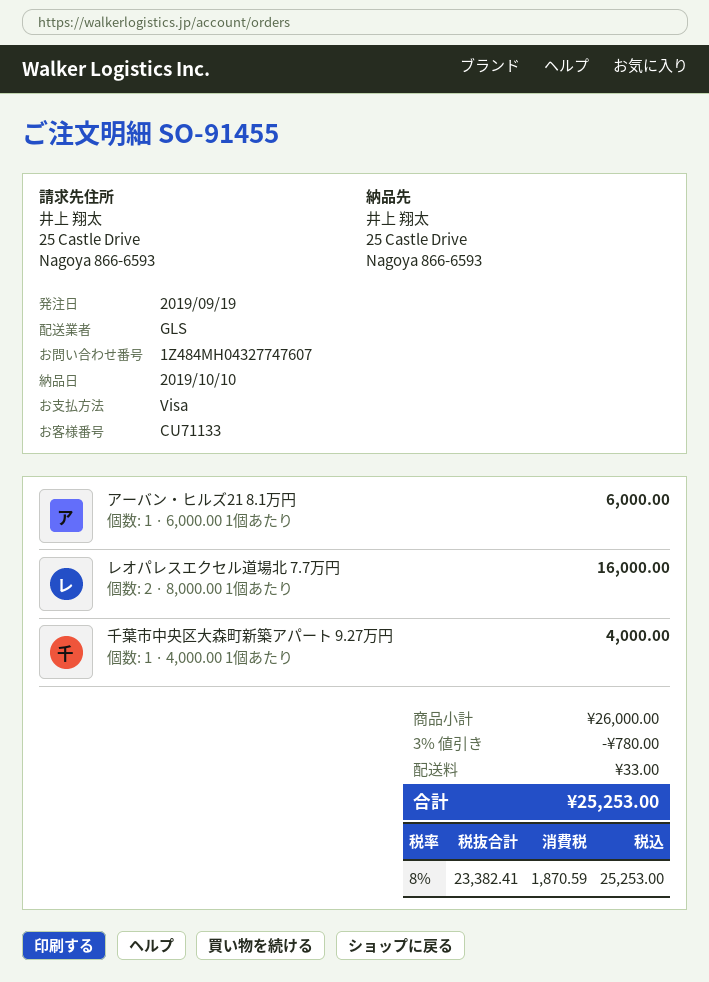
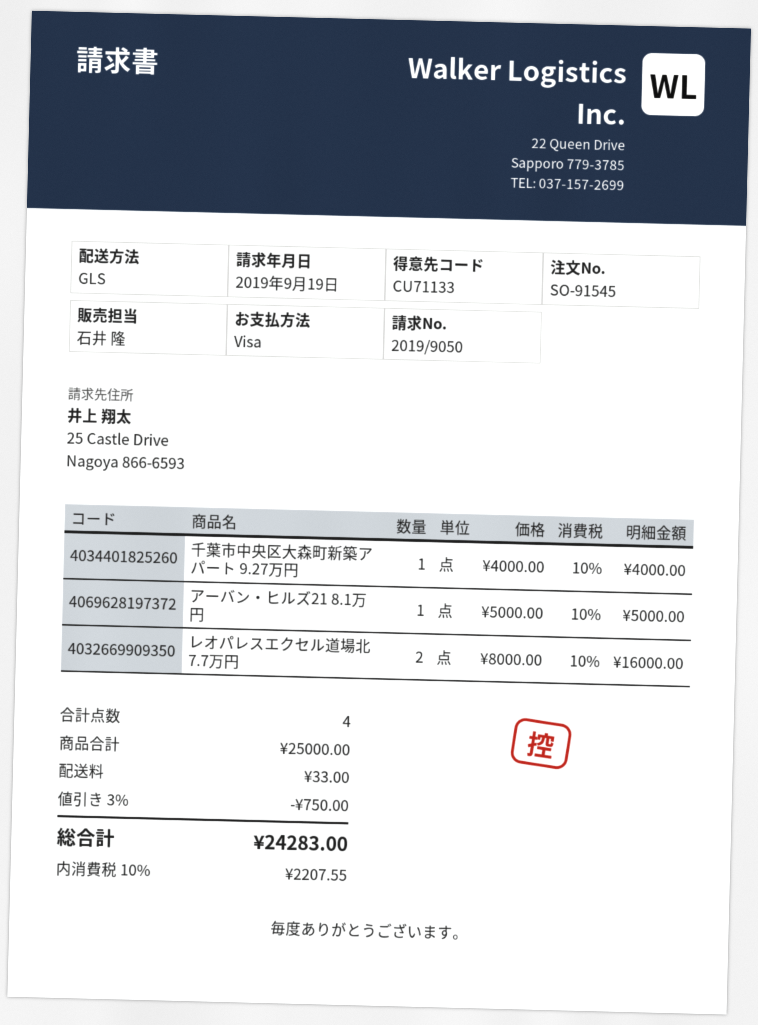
order number: SO-91455 -> SO-91545
アーバン・ヒルズ21 8.1万円: 1 x 6000.00 = 6000.00 -> 1 x 5000.00 = 5000.00
subtotal: 26000.00 -> 25000.00
discount: 3% = 780.00 -> 3% = 750.00
tax: 8% = 1870.59 -> 10% = 2207.55
total: 25253.00 -> 24283.00

